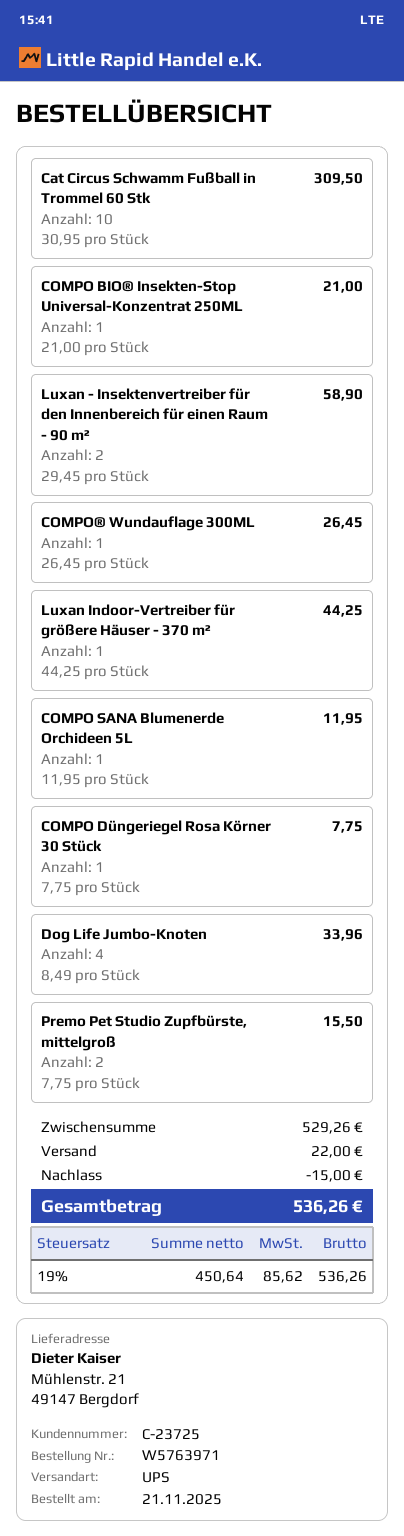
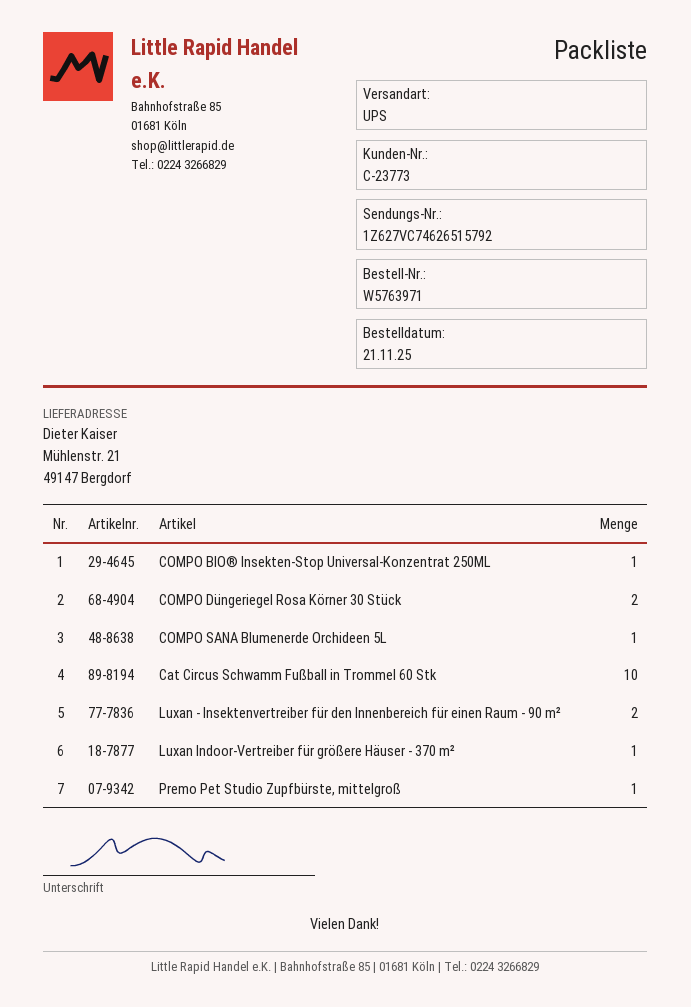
customer number: C-23725 -> C-23773
COMPO® Wundauflage 300ML: 1 -> none
COMPO Düngeriegel Rosa Körner 30 Stück: 1 -> 2
Dog Life Jumbo-Knoten: 4 -> none
Premo Pet Studio Zupfbürste, mittelgroß: 2 -> 1

